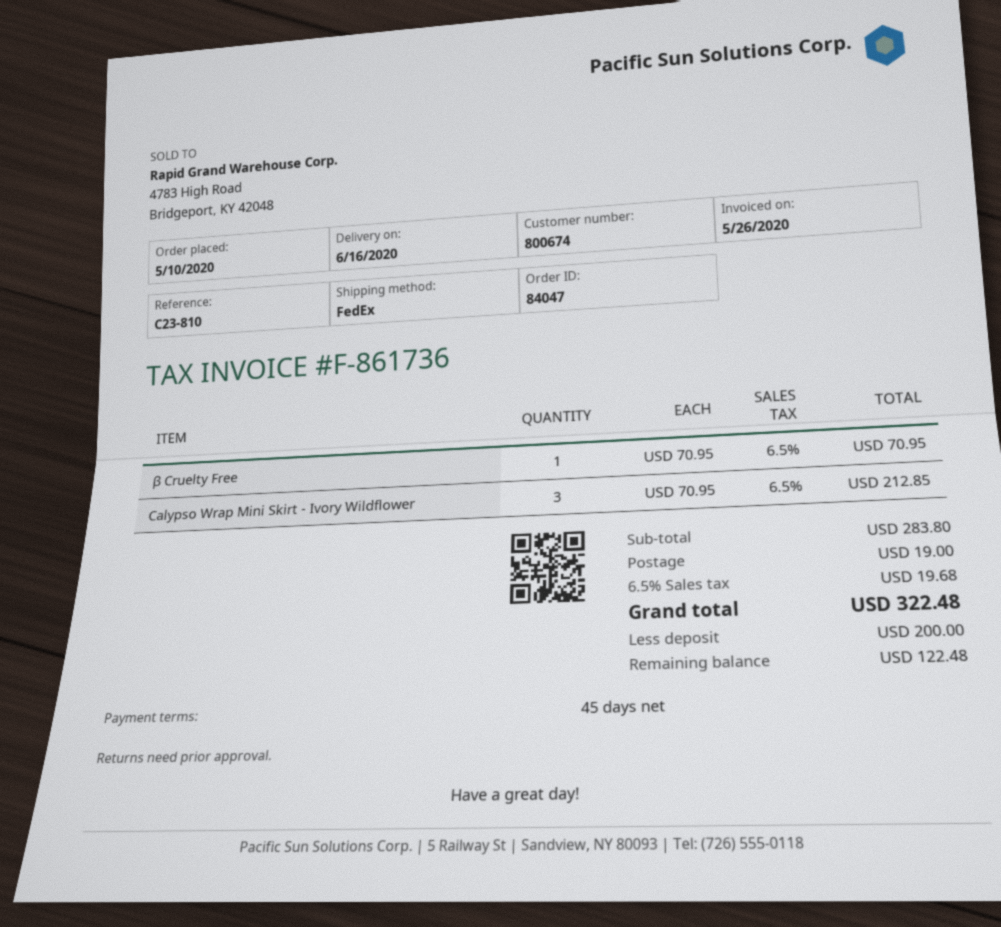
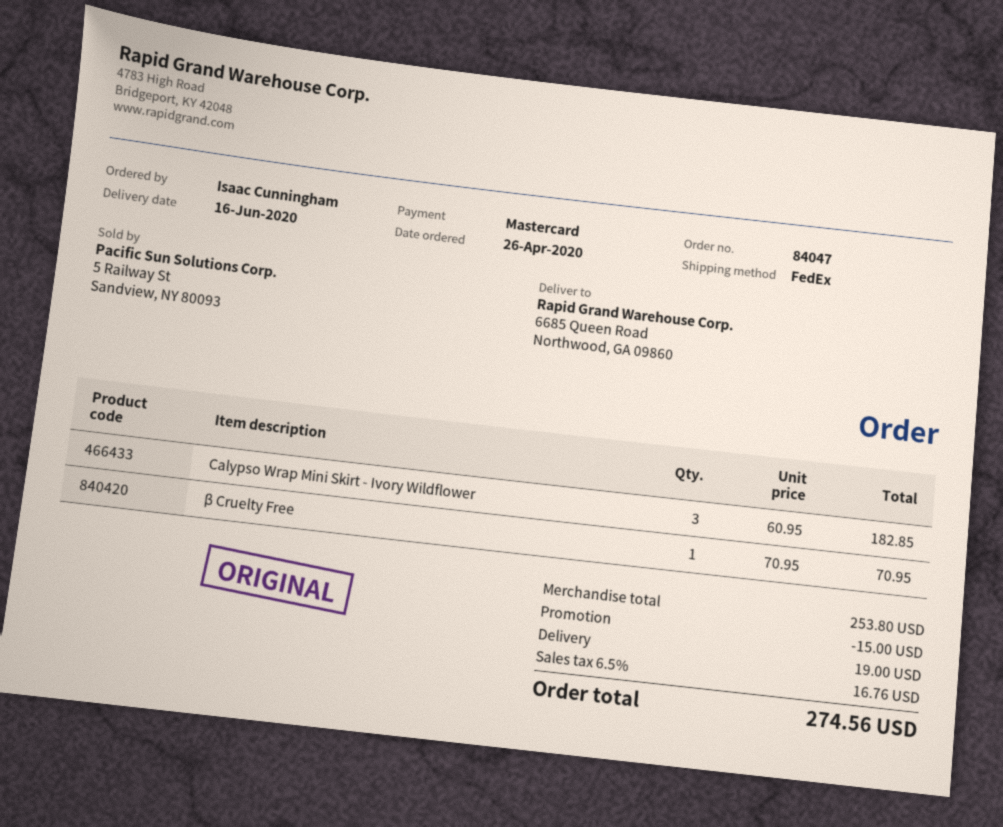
order date: 2020-05-10 -> 2020-04-26
Calypso Wrap Mini Skirt - Ivory Wildflower: 3 x 70.95 = 212.85 -> 3 x 60.95 = 182.85
subtotal: 283.80 -> 253.80
discount: none -> 15.00
tax: 6.5% = 19.68 -> 6.5% = 16.76
total: 322.48 -> 274.56

